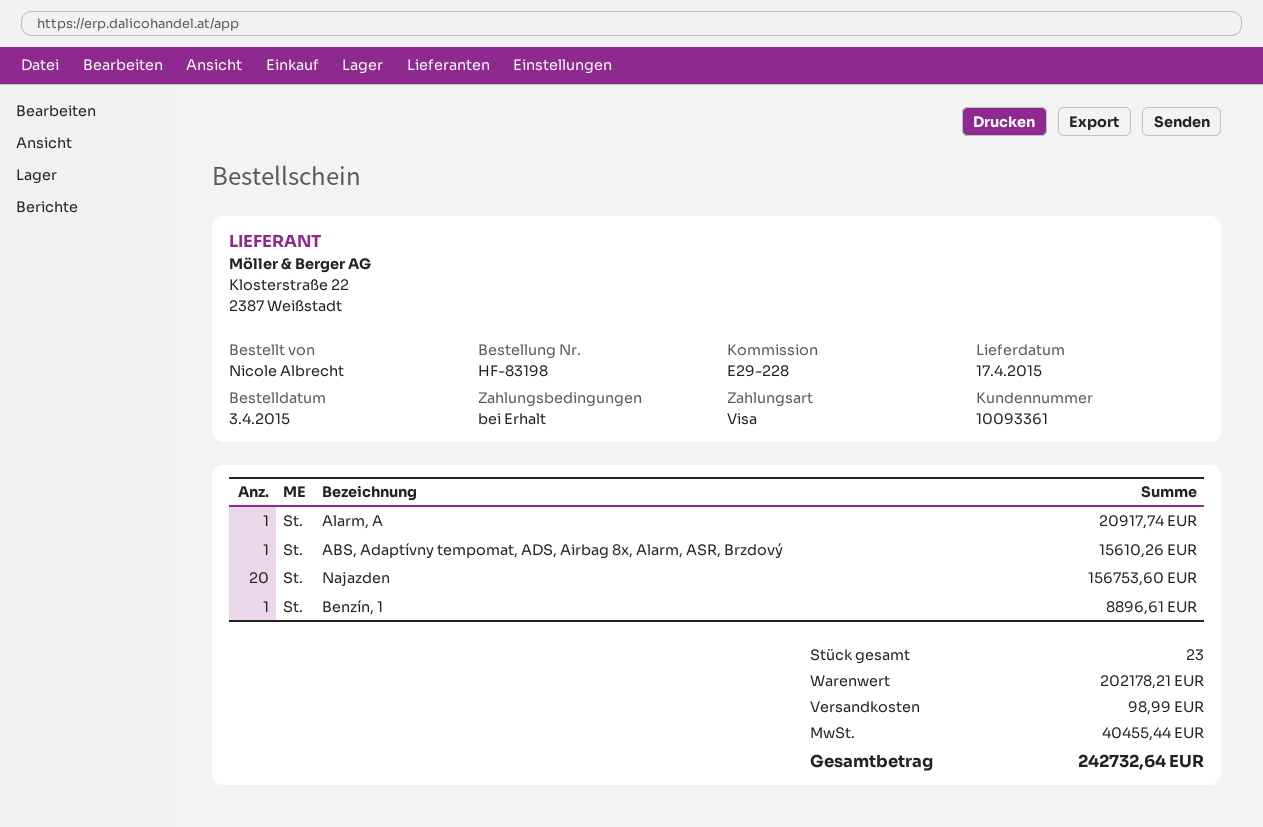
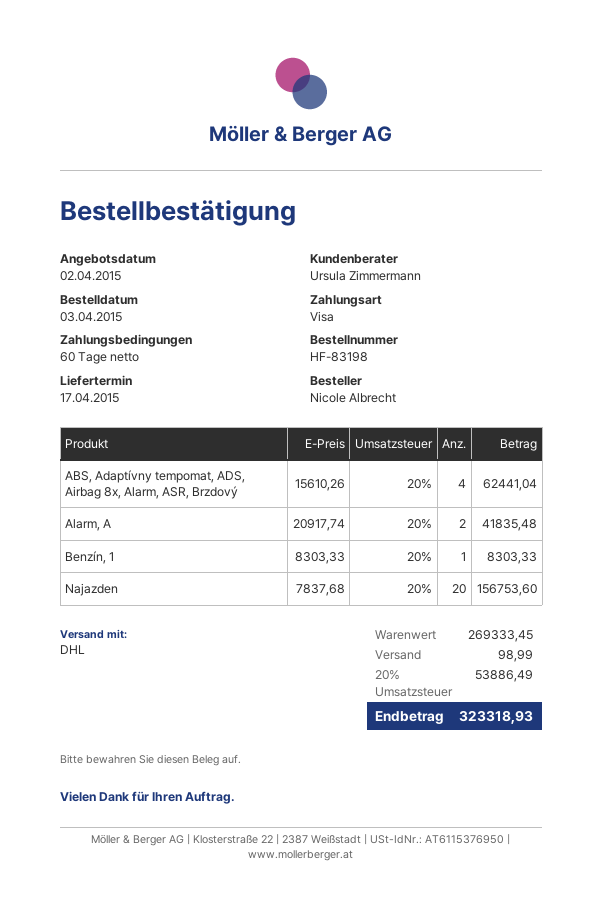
payment terms: on receipt -> 60 days
Alarm, A: 1 for 20917.74 -> 2 for 41835.48
ABS, Adaptívny tempomat, ADS, Airbag 8x, Alarm, ASR, Brzdový: 1 for 15610.26 -> 4 for 62441.04
Benzín, 1: 1 for 8896.61 -> 1 for 8303.33
subtotal: 202178.21 -> 269333.45
tax: 40455.44 -> 53886.49
total: 242732.64 -> 323318.93

